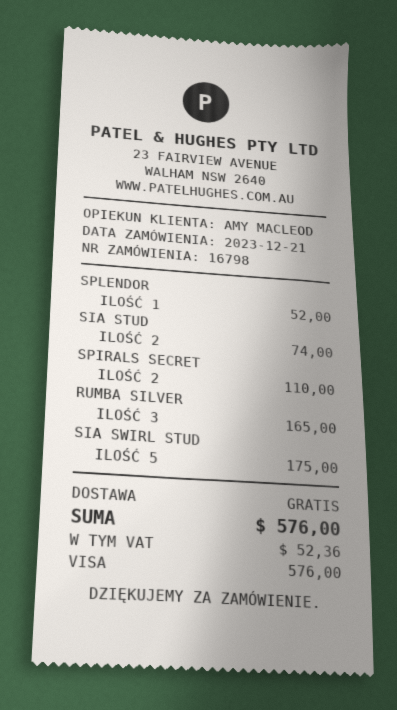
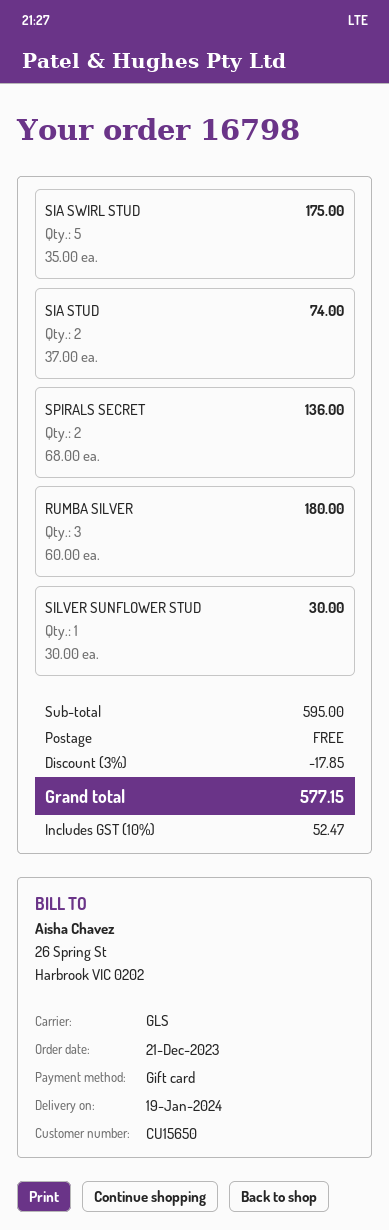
payment method: Visa -> gift card
SPLENDOR: 1 for 52.00 -> none
SPIRALS SECRET: 2 for 110.00 -> 2 for 136.00
RUMBA SILVER: 3 for 165.00 -> 3 for 180.00
SILVER SUNFLOWER STUD: none -> 1 for 30.00
discount: none -> 3% = 17.85
tax: 52.36 -> 52.47
total: 576.00 -> 577.15

